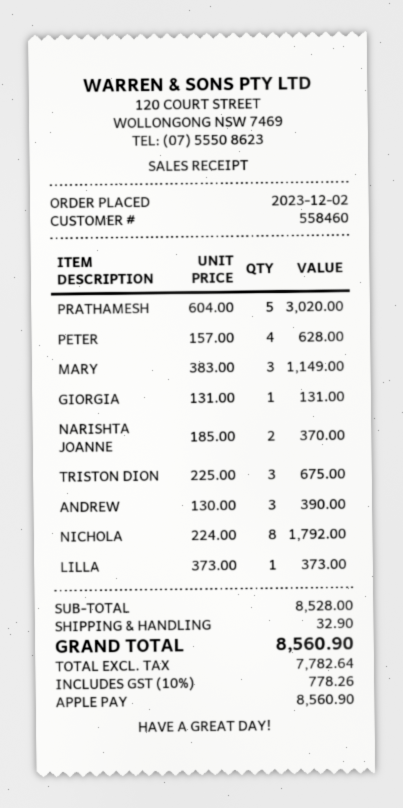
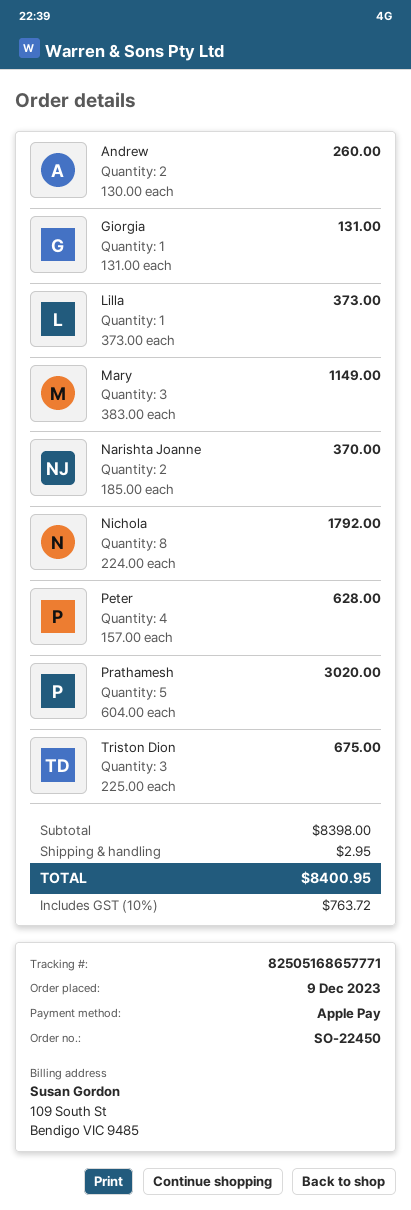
order date: 2023-12-02 -> 2023-12-09
ANDREW: 3 x 130.00 = 390.00 -> 2 x 130.00 = 260.00
subtotal: 8528.00 -> 8398.00
shipping: 32.90 -> 2.95
tax: 10% = 778.26 -> 10% = 763.72
total: 8560.90 -> 8400.95

